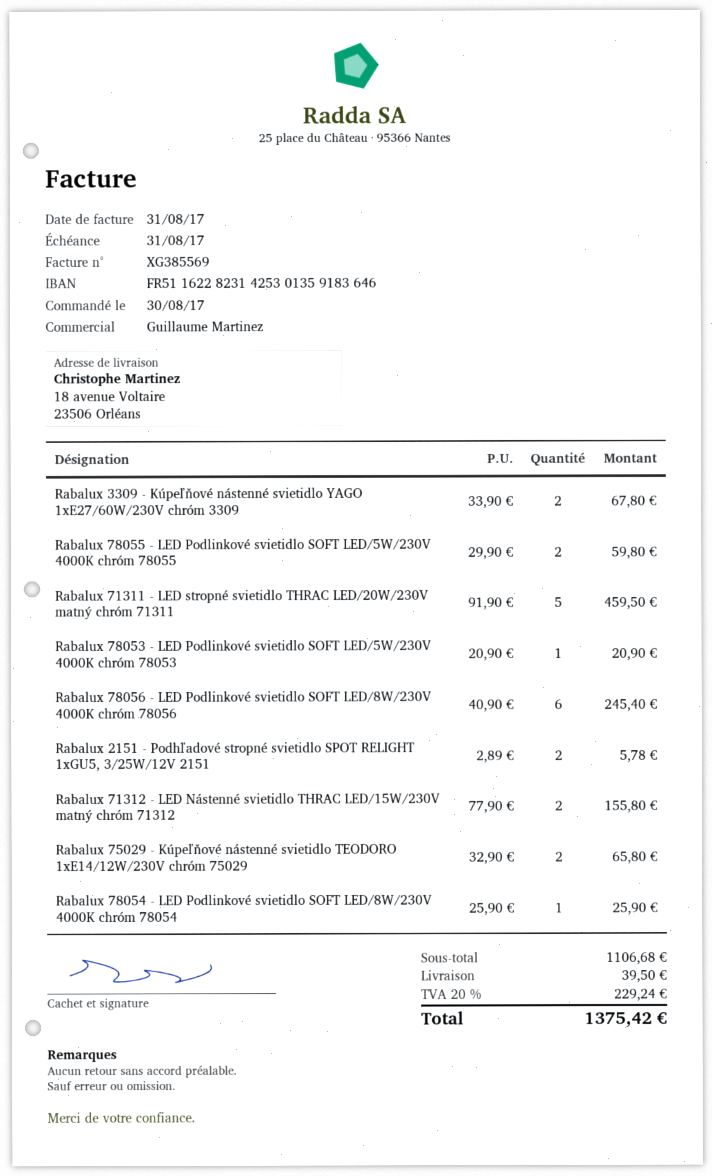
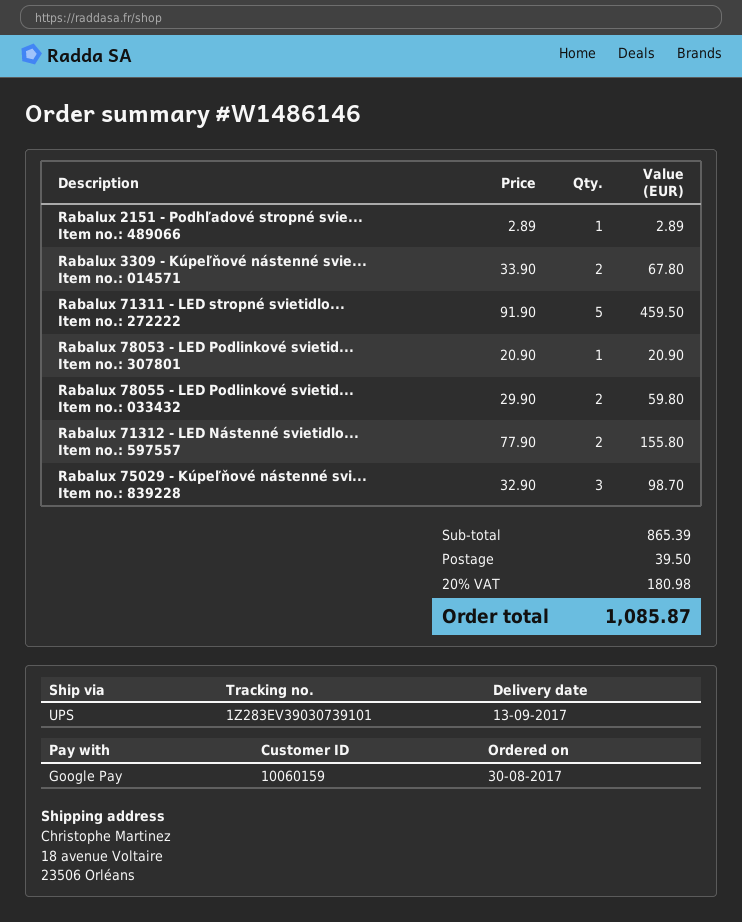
Rabalux 78056 - LED Podlinkové svietidlo SOFT LED/8W/230V 4000K chróm 78056: 6 x 40.90 = 245.40 -> none
Rabalux 2151 - Podhľadové stropné svietidlo SPOT RELIGHT 1xGU5, 3/25W/12V 2151: 2 x 2.89 = 5.78 -> 1 x 2.89 = 2.89
Rabalux 75029 - Kúpeľňové nástenné svietidlo TEODORO 1xE14/12W/230V chróm 75029: 2 x 32.90 = 65.80 -> 3 x 32.90 = 98.70
Rabalux 78054 - LED Podlinkové svietidlo SOFT LED/8W/230V 4000K chróm 78054: 1 x 25.90 = 25.90 -> none
subtotal: 1106.68 -> 865.39
tax: 20% = 229.24 -> 20% = 180.98
total: 1375.42 -> 1085.87

